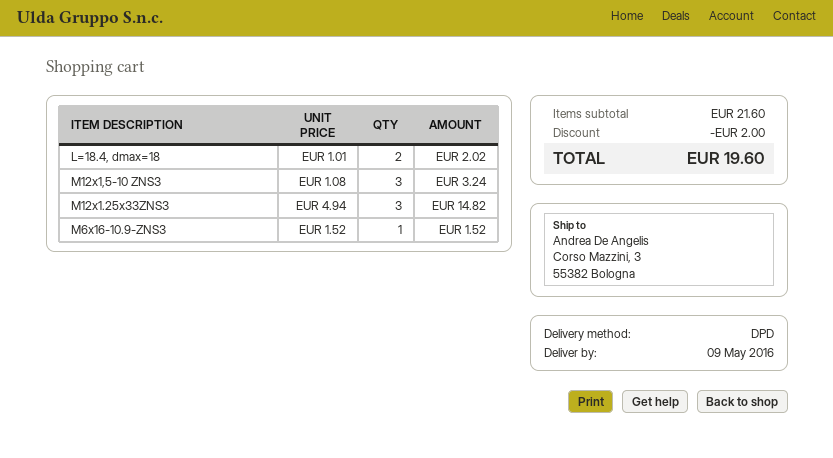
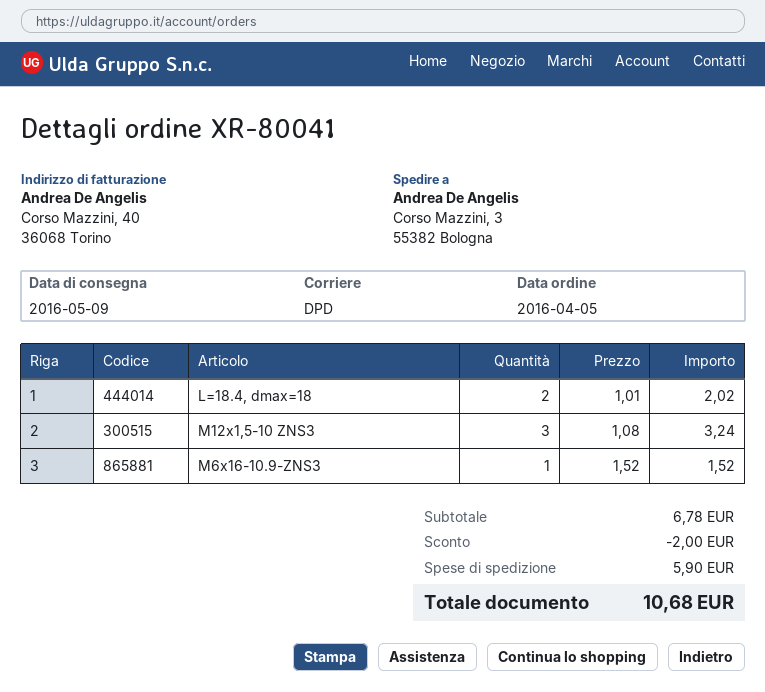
M12x1.25x33ZNS3: 3 x 4.94 = 14.82 -> none
subtotal: 21.60 -> 6.78
shipping: none -> 5.90
total: 19.60 -> 10.68

